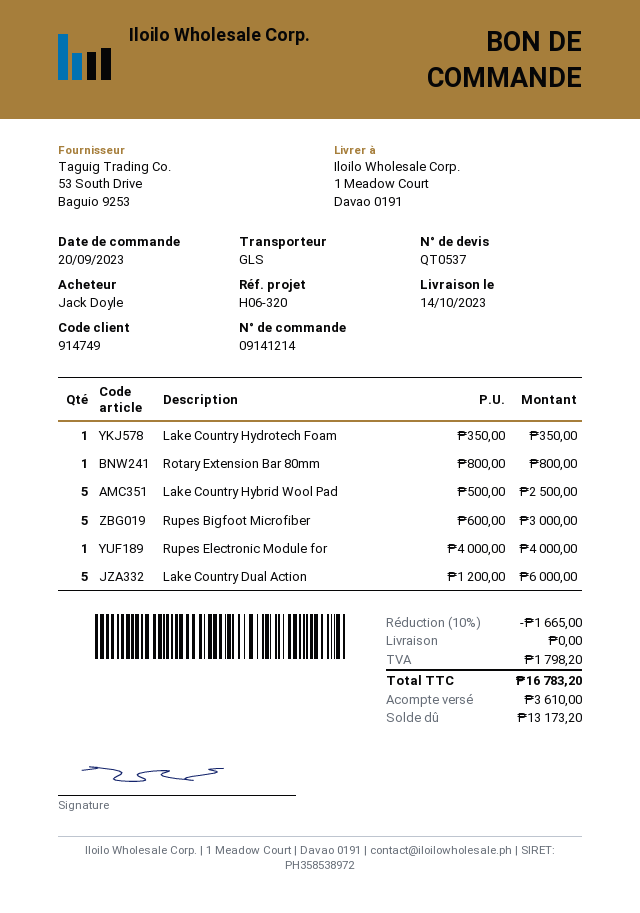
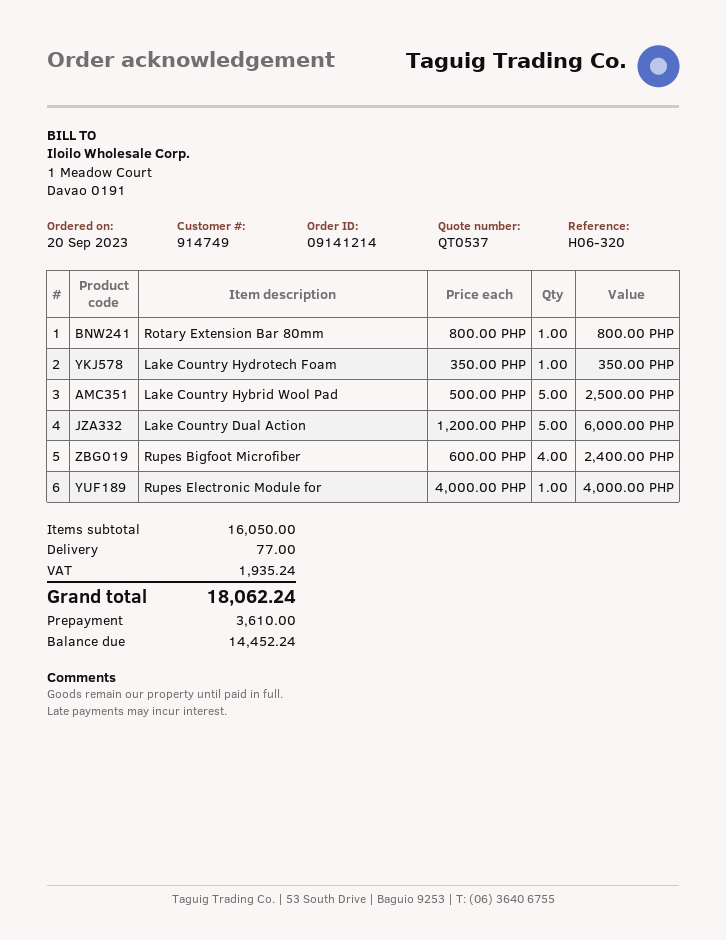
Rupes Bigfoot Microfiber: 5 x 600.00 = 3000.00 -> 4 x 600.00 = 2400.00
discount: 10% = 1665.00 -> none
shipping: 0.00 -> 77.00
tax: 1798.20 -> 1935.24
total: 16783.20 -> 18062.24
balance: 13173.20 -> 14452.24

